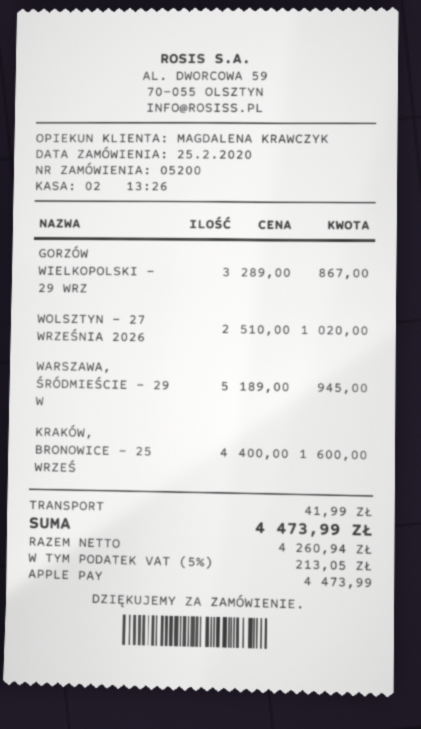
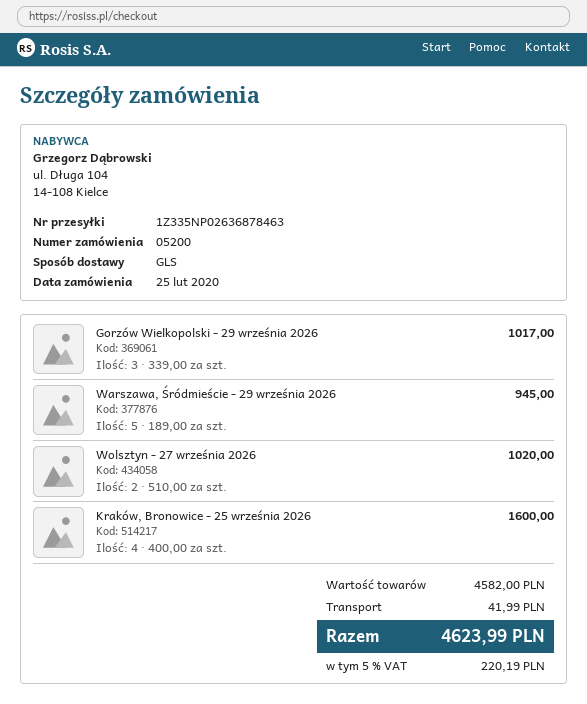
GORZÓW WIELKOPOLSKI - 29 WRZ: 3 x 289.00 = 867.00 -> 3 x 339.00 = 1017.00
tax: 5% = 213.05 -> 5% = 220.19
total: 4473.99 -> 4623.99

